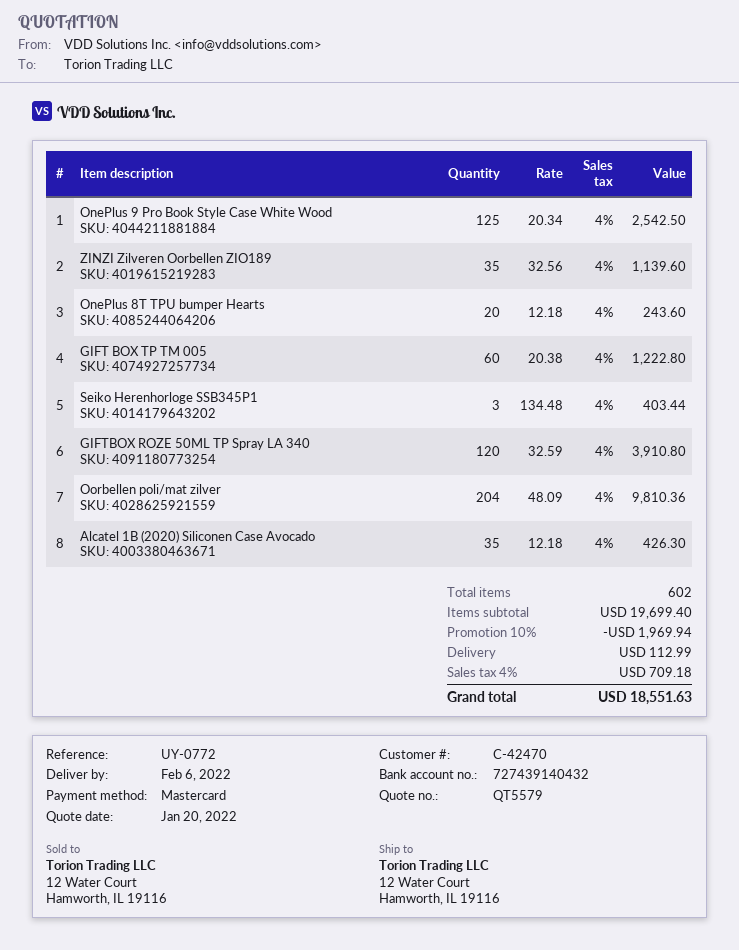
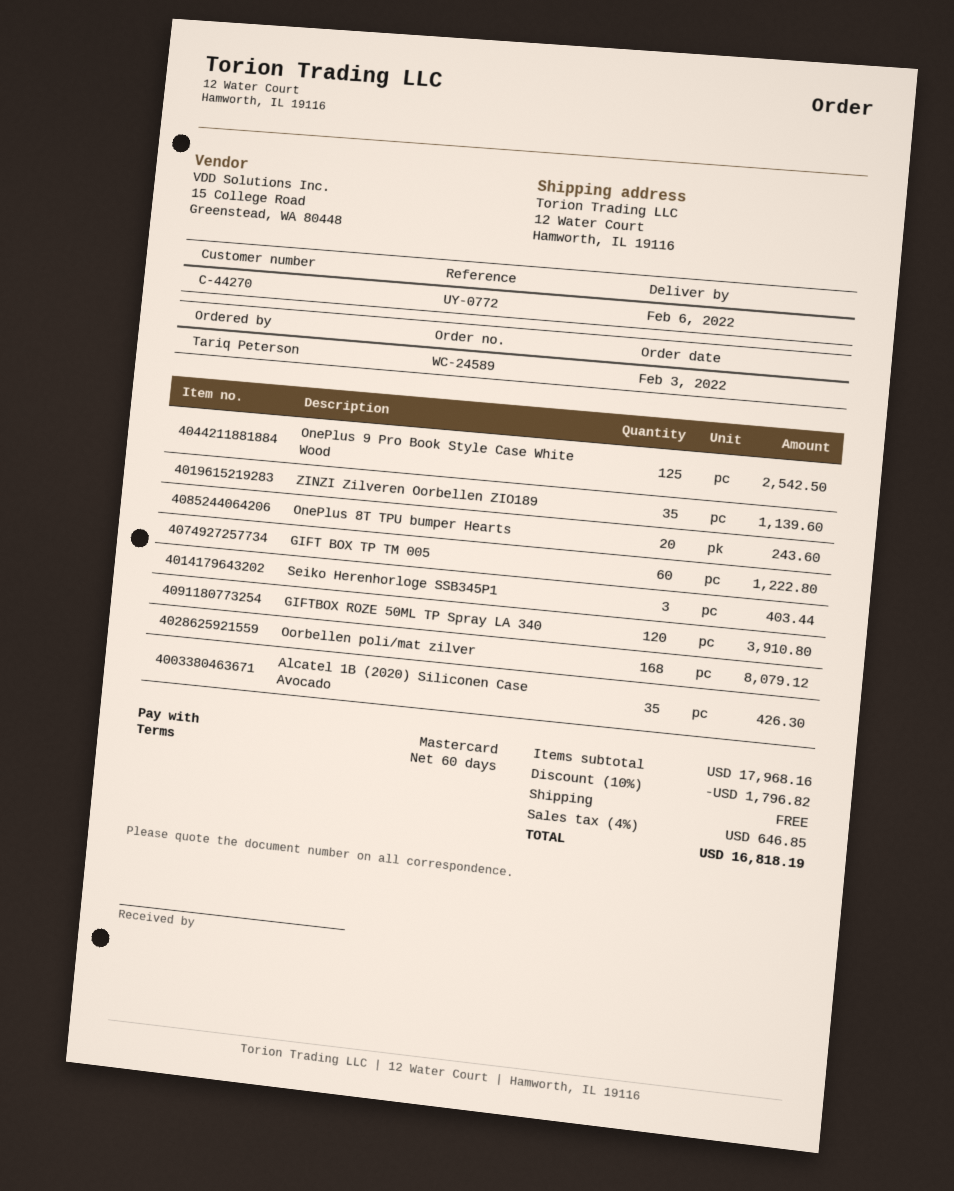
customer number: C-42470 -> C-44270
Oorbellen poli/mat zilver: 204 for 9810.36 -> 168 for 8079.12
subtotal: 19699.40 -> 17968.16
discount: 10% = 1969.94 -> 10% = 1796.82
shipping: 112.99 -> 0.00
tax: 4% = 709.18 -> 4% = 646.85
total: 18551.63 -> 16818.19

